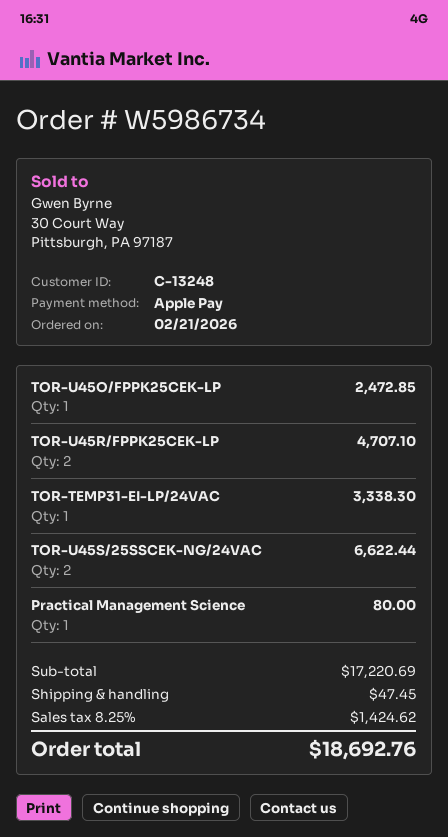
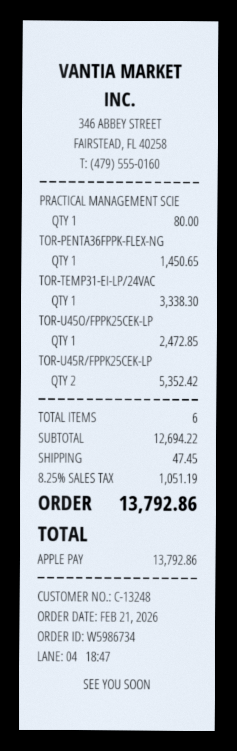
TOR-U45R/FPPK25CEK-LP: 2 for 4707.10 -> 2 for 5352.42
TOR-U45S/25SSCEK-NG/24VAC: 2 for 6622.44 -> none
TOR-PENTA36FPPK-FLEX-NG: none -> 1 for 1450.65
subtotal: 17220.69 -> 12694.22
tax: 8.25% = 1424.62 -> 8.25% = 1051.19
total: 18692.76 -> 13792.86

